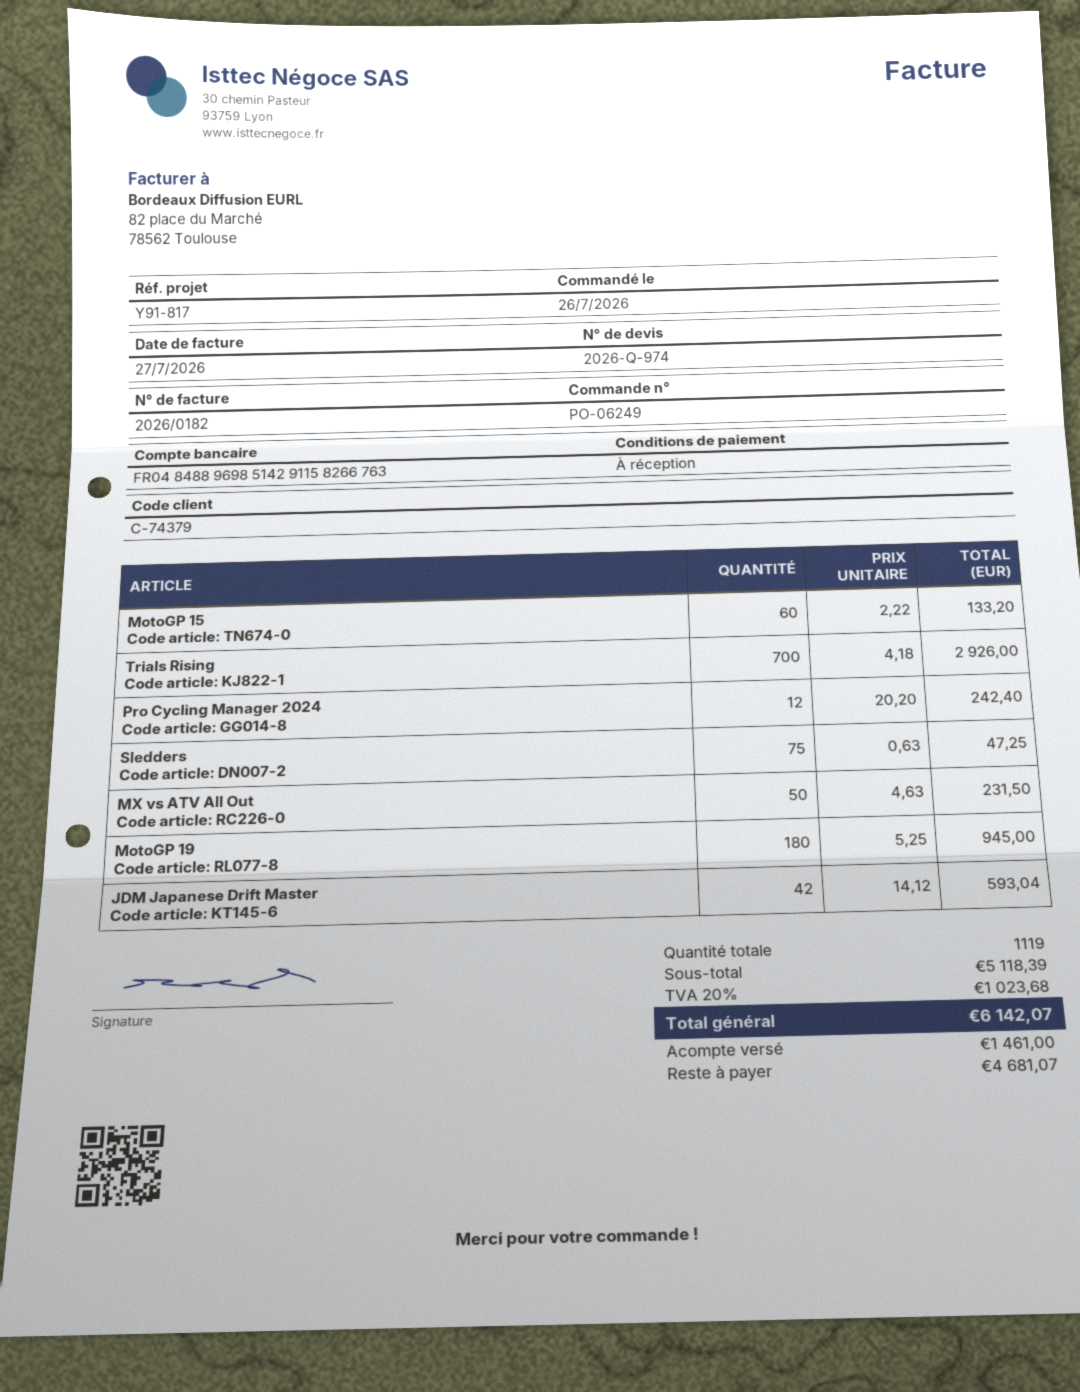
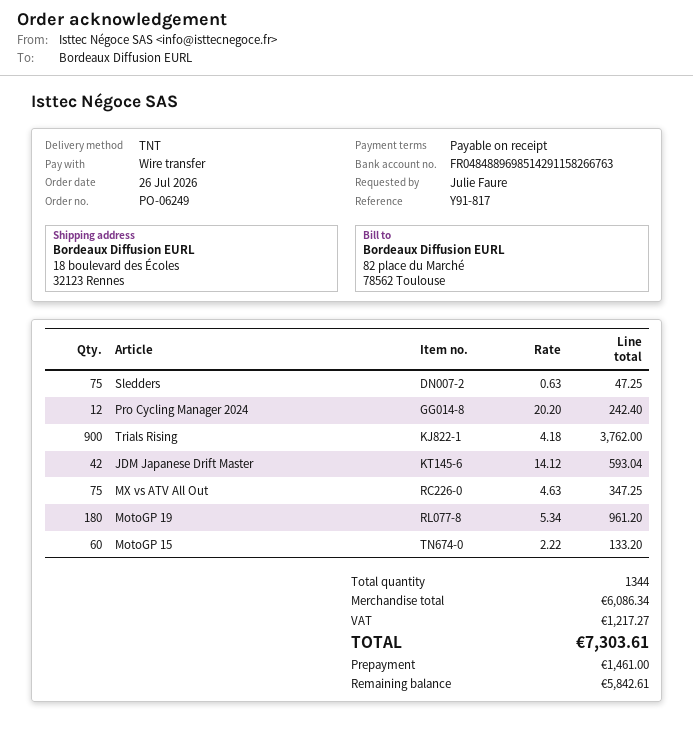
Trials Rising: 700 x 4.18 = 2926.00 -> 900 x 4.18 = 3762.00
MX vs ATV All Out: 50 x 4.63 = 231.50 -> 75 x 4.63 = 347.25
MotoGP 19: 180 x 5.25 = 945.00 -> 180 x 5.34 = 961.20
total quantity: 1119 -> 1344
subtotal: 5118.39 -> 6086.34
tax: 1023.68 -> 1217.27
total: 6142.07 -> 7303.61
balance: 4681.07 -> 5842.61

